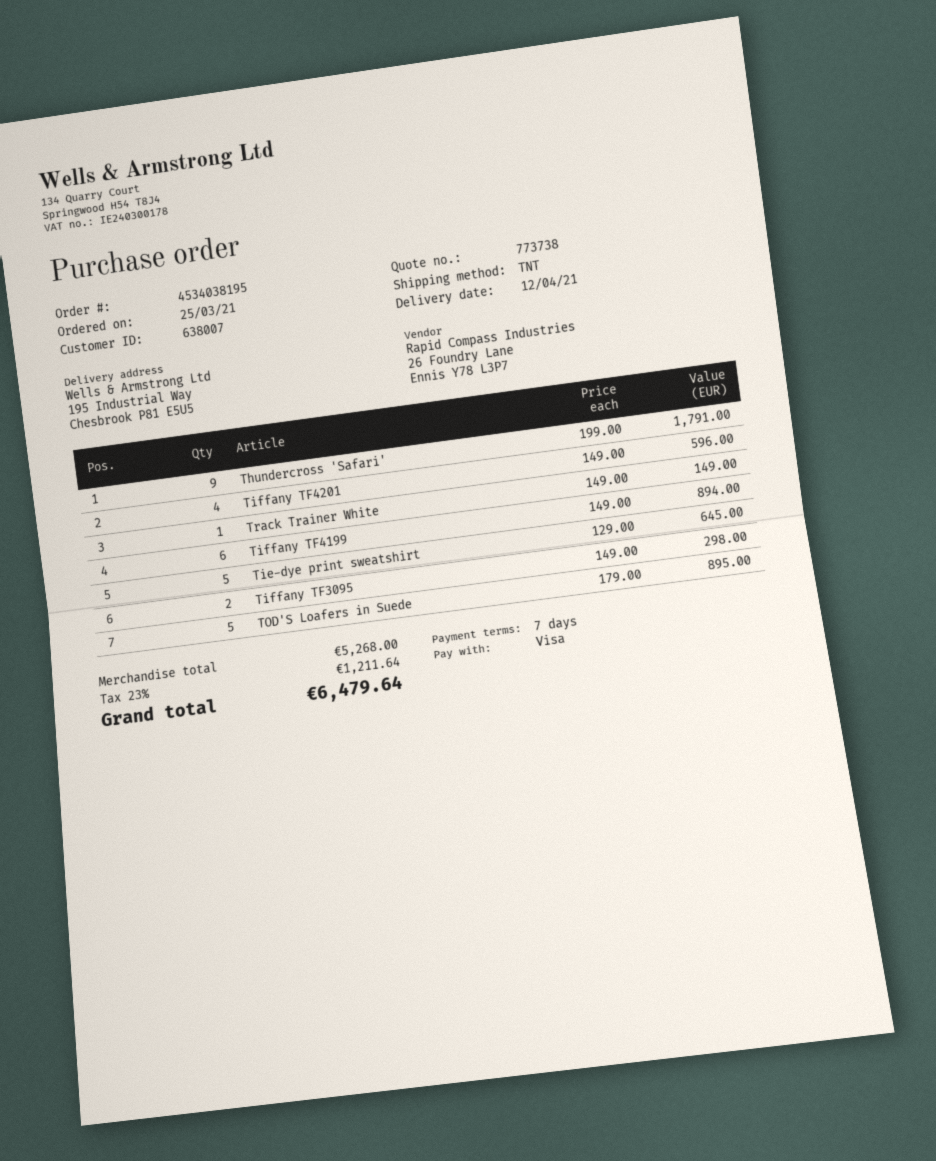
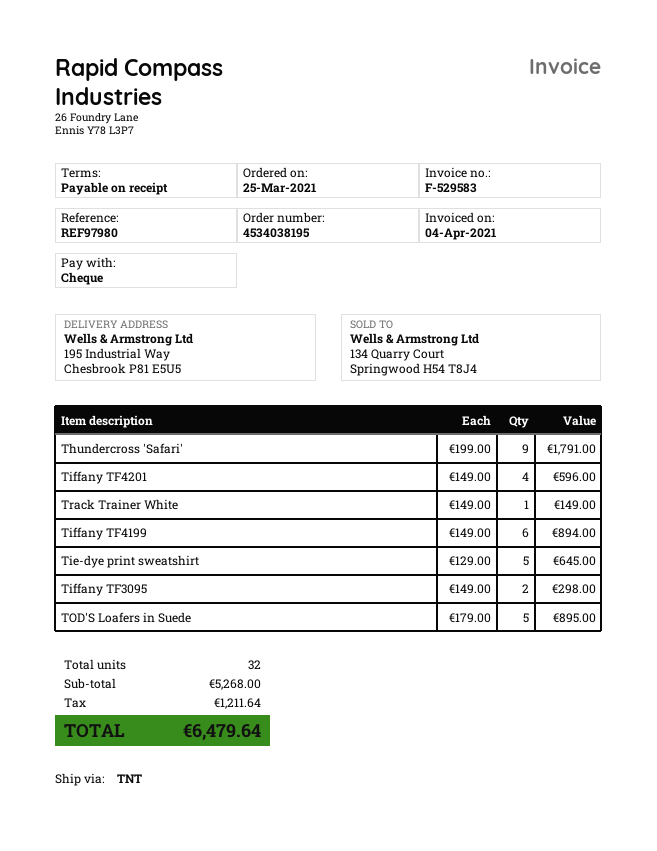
payment terms: 7 days -> on receipt
payment method: Visa -> cheque

